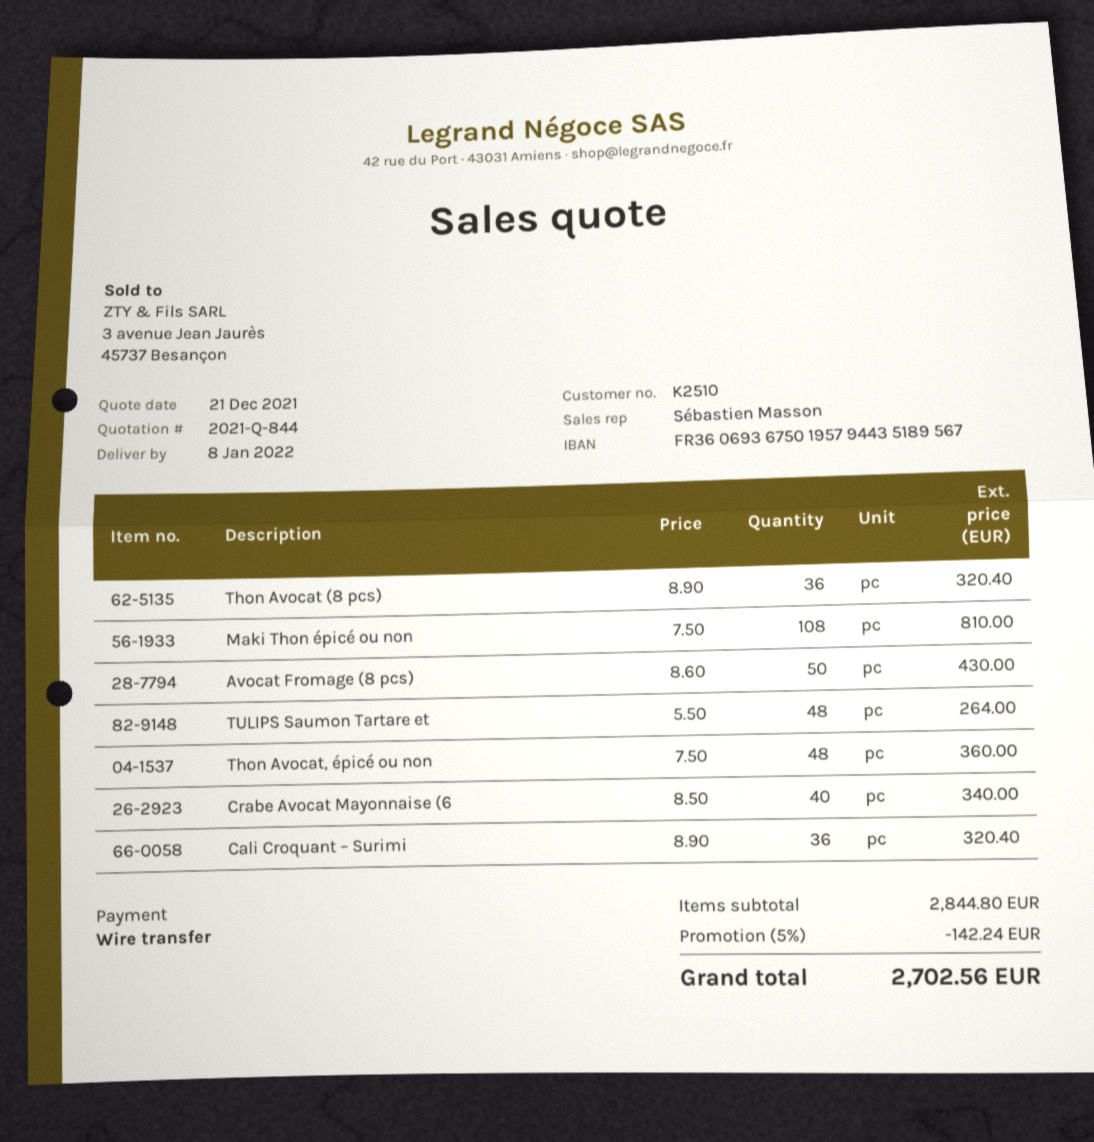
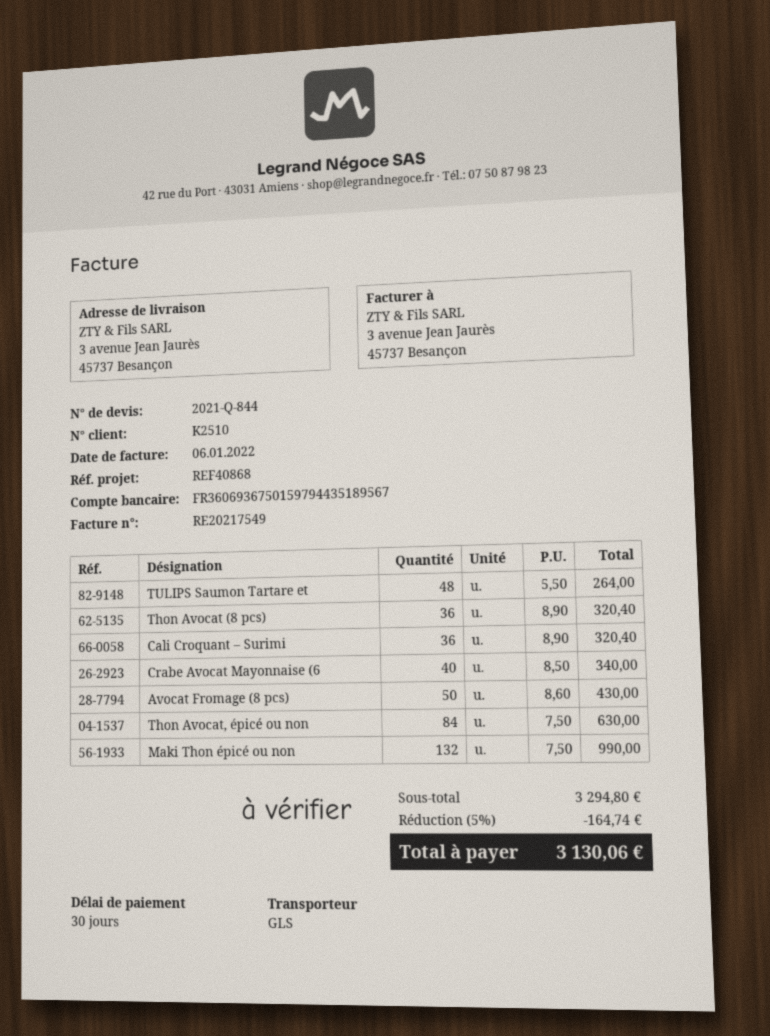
bank account: FR3606936750195794435189567 -> FR3606936750159794435189567
Maki Thon épicé ou non: 108 x 7.50 = 810.00 -> 132 x 7.50 = 990.00
Thon Avocat, épicé ou non: 48 x 7.50 = 360.00 -> 84 x 7.50 = 630.00
subtotal: 2844.80 -> 3294.80
discount: 5% = 142.24 -> 5% = 164.74
total: 2702.56 -> 3130.06

